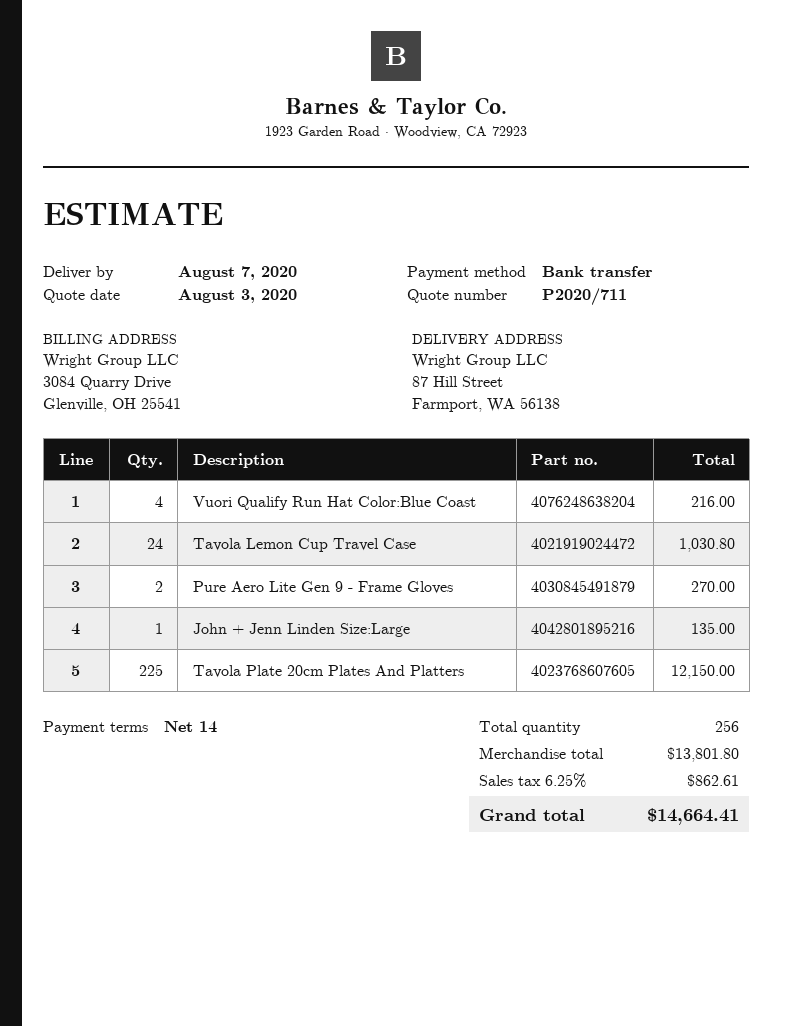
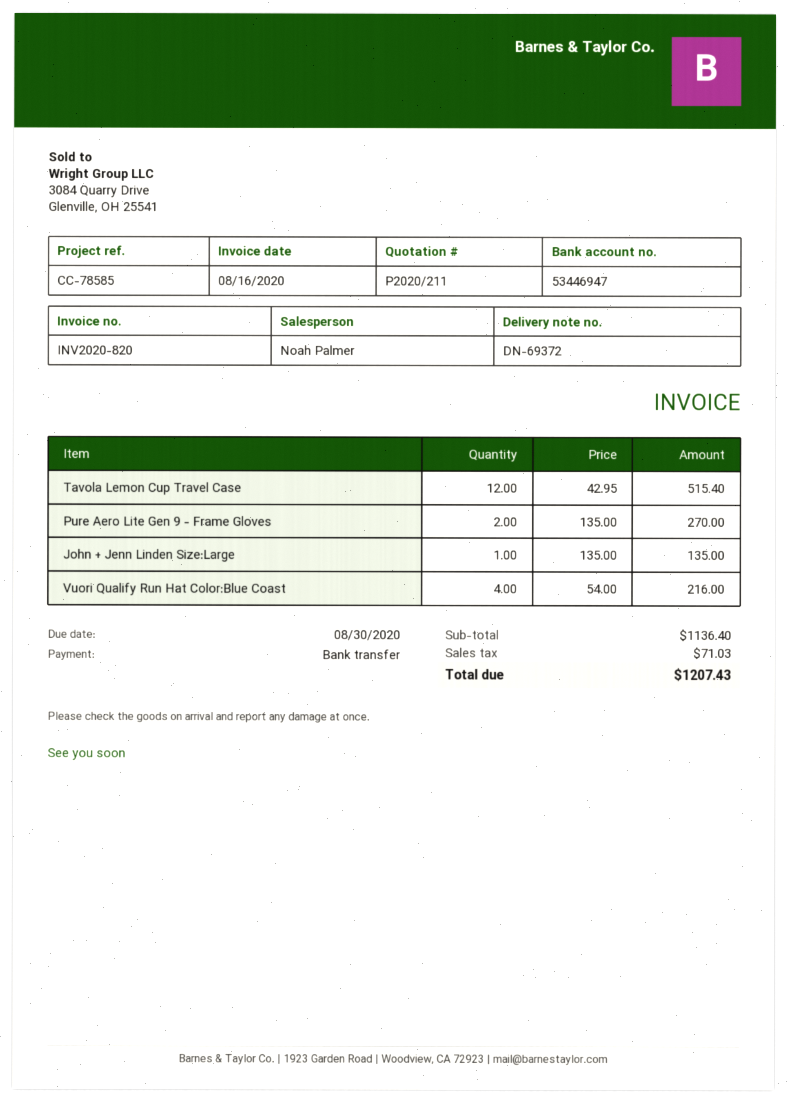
quote number: P2020/711 -> P2020/211
Tavola Lemon Cup Travel Case: 24 for 1030.80 -> 12 for 515.40
Tavola Plate 20cm Plates And Platters: 225 for 12150.00 -> none
subtotal: 13801.80 -> 1136.40
tax: 862.61 -> 71.03
total: 14664.41 -> 1207.43

